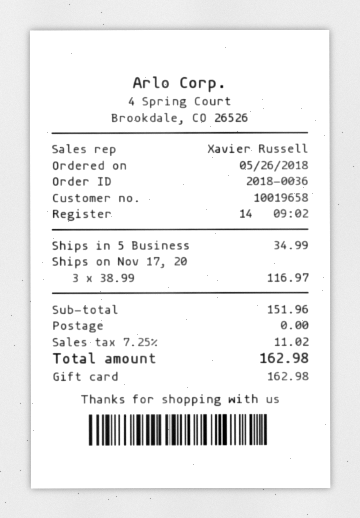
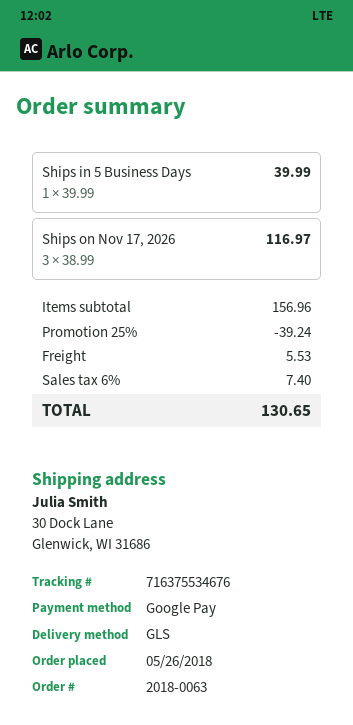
order number: 2018-0036 -> 2018-0063
payment method: gift card -> Google Pay
Ships in 5 Business: 1 x 34.99 = 34.99 -> 1 x 39.99 = 39.99
subtotal: 151.96 -> 156.96
discount: none -> 25% = 39.24
shipping: 0.00 -> 5.53
tax: 7.25% = 11.02 -> 6% = 7.40
total: 162.98 -> 130.65

